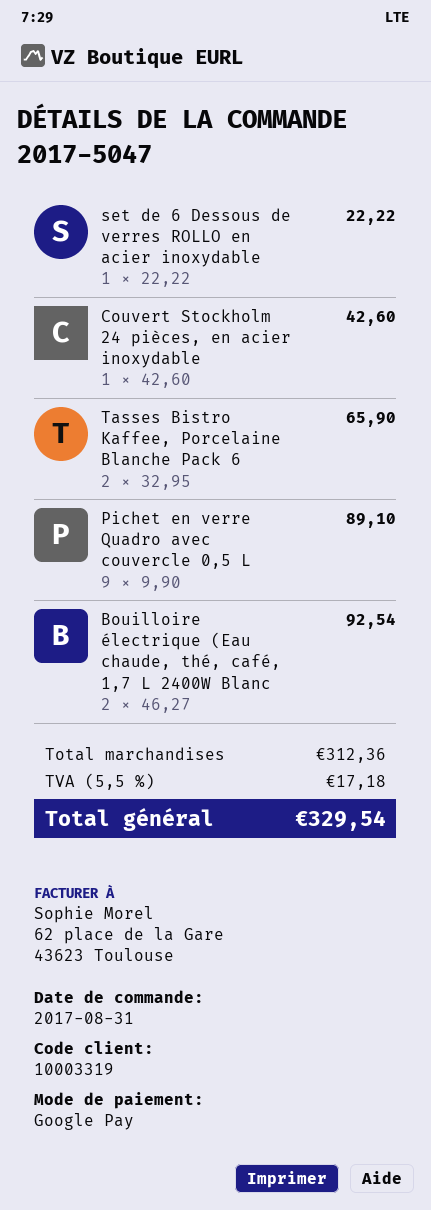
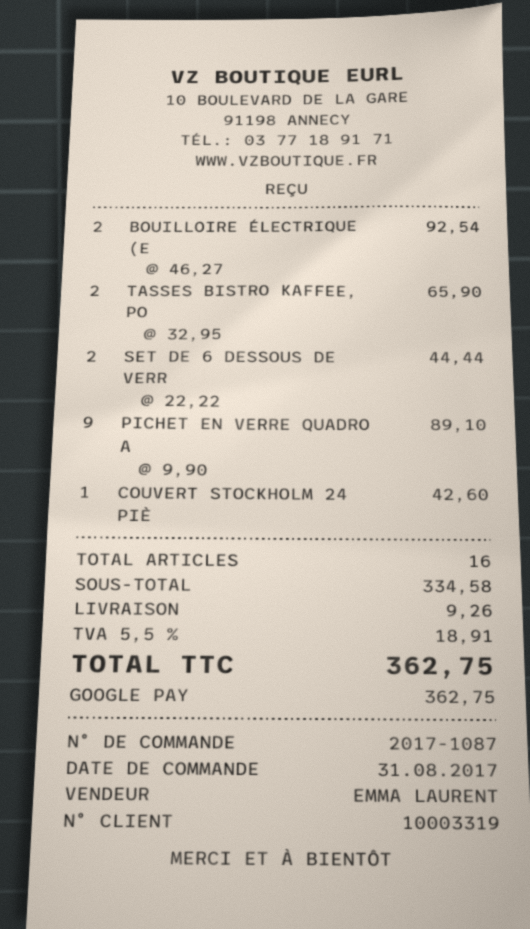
order number: 2017-5047 -> 2017-1087
set de 6 Dessous de verres ROLLO en acier inoxydable: 1 x 22.22 = 22.22 -> 2 x 22.22 = 44.44
subtotal: 312.36 -> 334.58
shipping: none -> 9.26
tax: 5.5% = 17.18 -> 5.5% = 18.91
total: 329.54 -> 362.75

